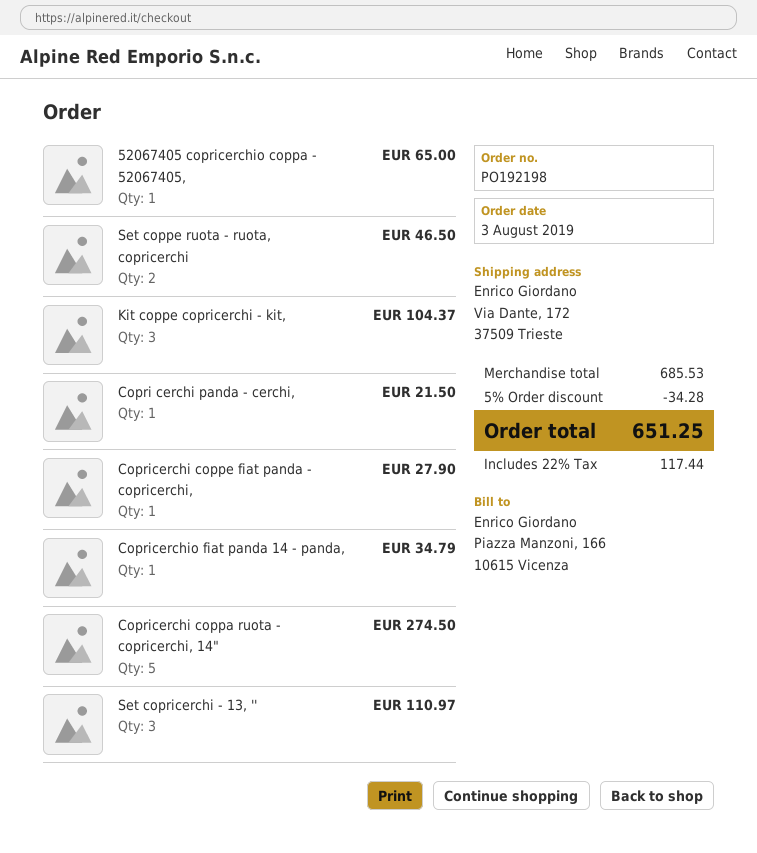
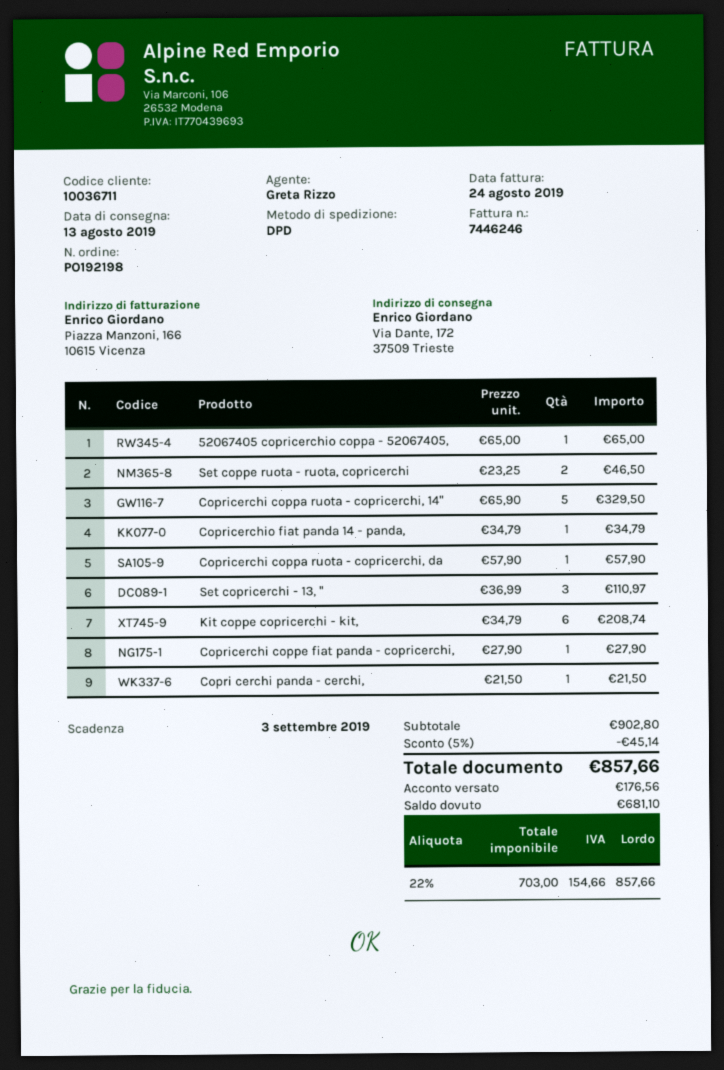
Kit coppe copricerchi - kit,: 3 for 104.37 -> 6 for 208.74
Copricerchi coppa ruota - copricerchi, 14": 5 for 274.50 -> 5 for 329.50
Copricerchi coppa ruota - copricerchi, da: none -> 1 for 57.90
subtotal: 685.53 -> 902.80
discount: 5% = 34.28 -> 5% = 45.14
tax: 22% = 117.44 -> 22% = 154.66
total: 651.25 -> 857.66

